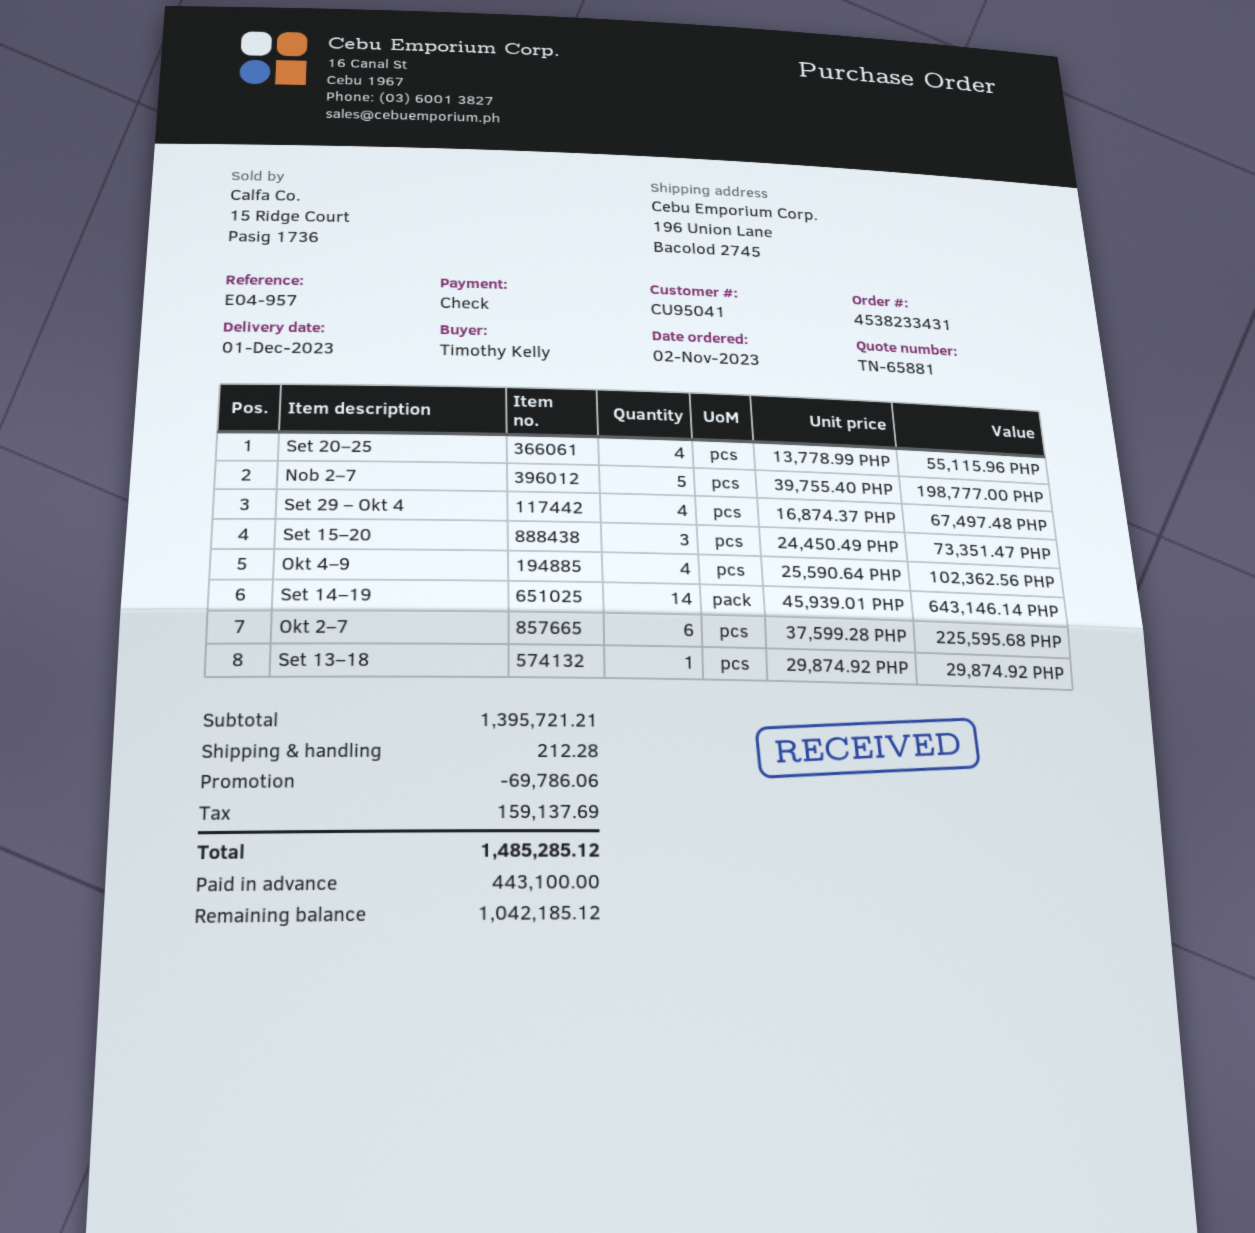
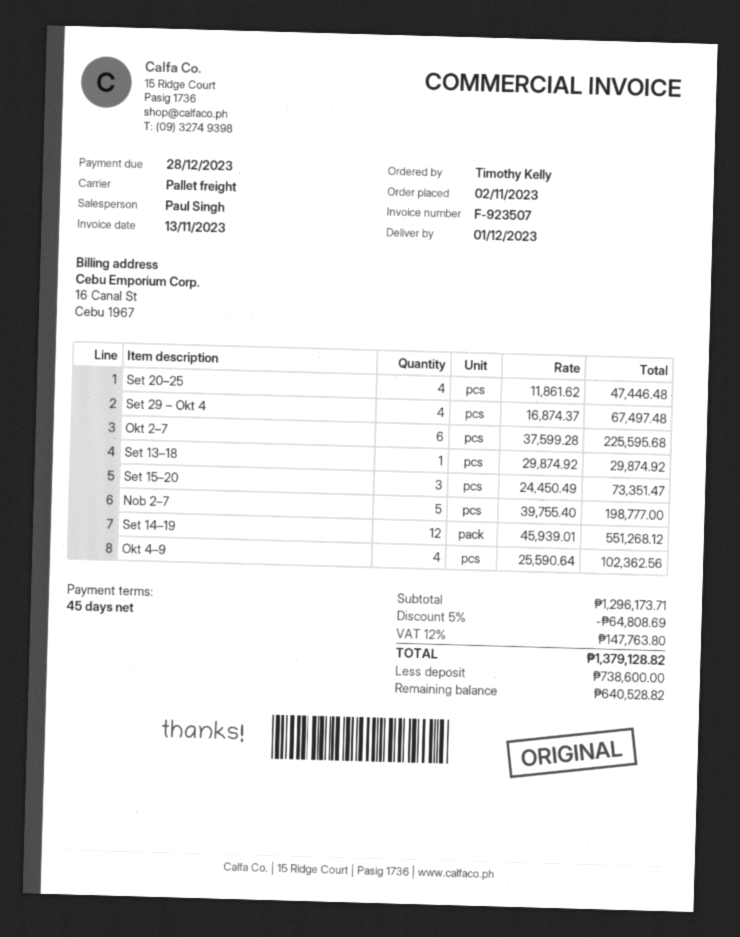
Set 20–25: 4 x 13778.99 = 55115.96 -> 4 x 11861.62 = 47446.48
Set 14–19: 14 x 45939.01 = 643146.14 -> 12 x 45939.01 = 551268.12
subtotal: 1395721.21 -> 1296173.71
discount: 69786.06 -> 64808.69
shipping: 212.28 -> none
tax: 159137.69 -> 147763.80
total: 1485285.12 -> 1379128.82
deposit: 443100.00 -> 738600.00
balance: 1042185.12 -> 640528.82

